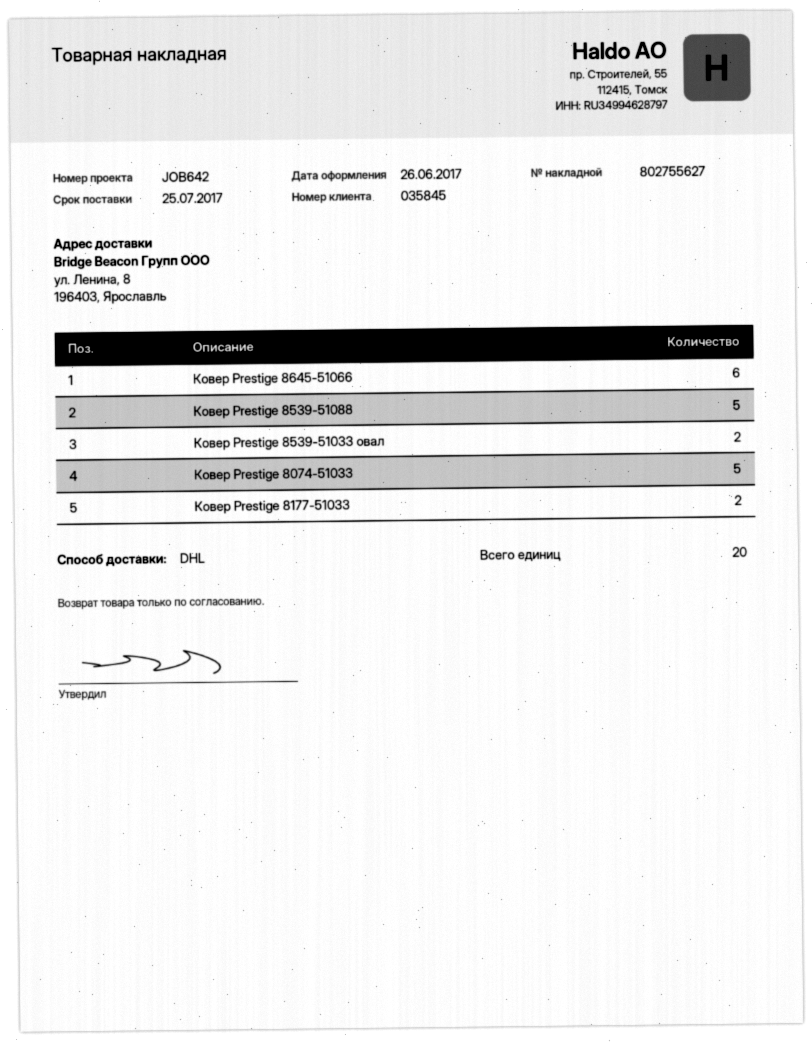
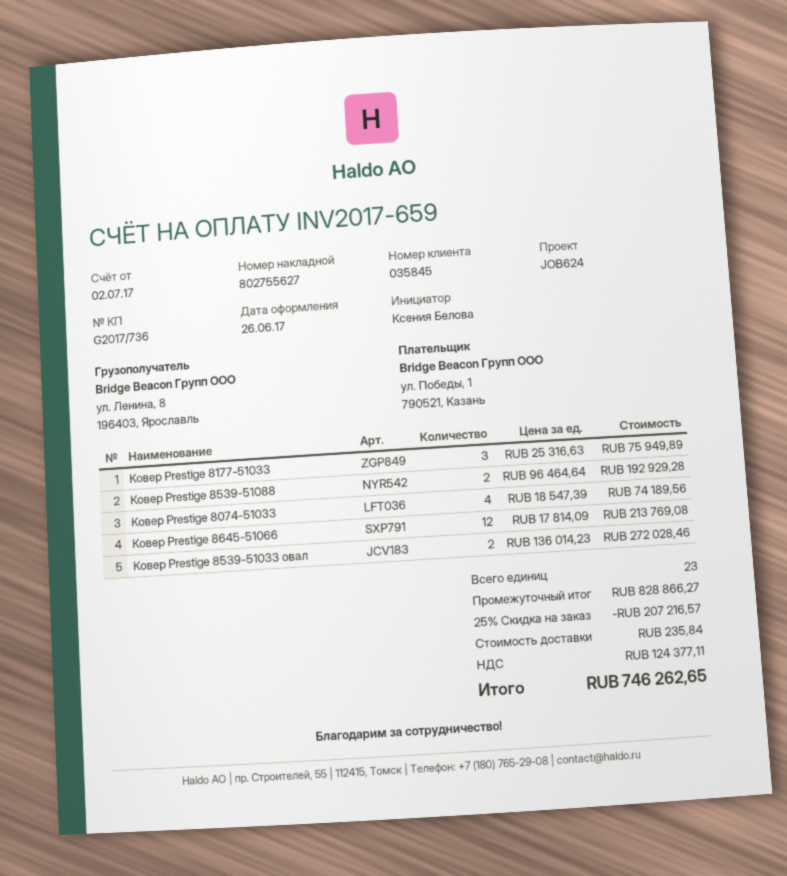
reference: JOB642 -> JOB624
Ковер Prestige 8645-51066: 6 -> 12
Ковер Prestige 8539-51088: 5 -> 2
Ковер Prestige 8074-51033: 5 -> 4
Ковер Prestige 8177-51033: 2 -> 3
total quantity: 20 -> 23

